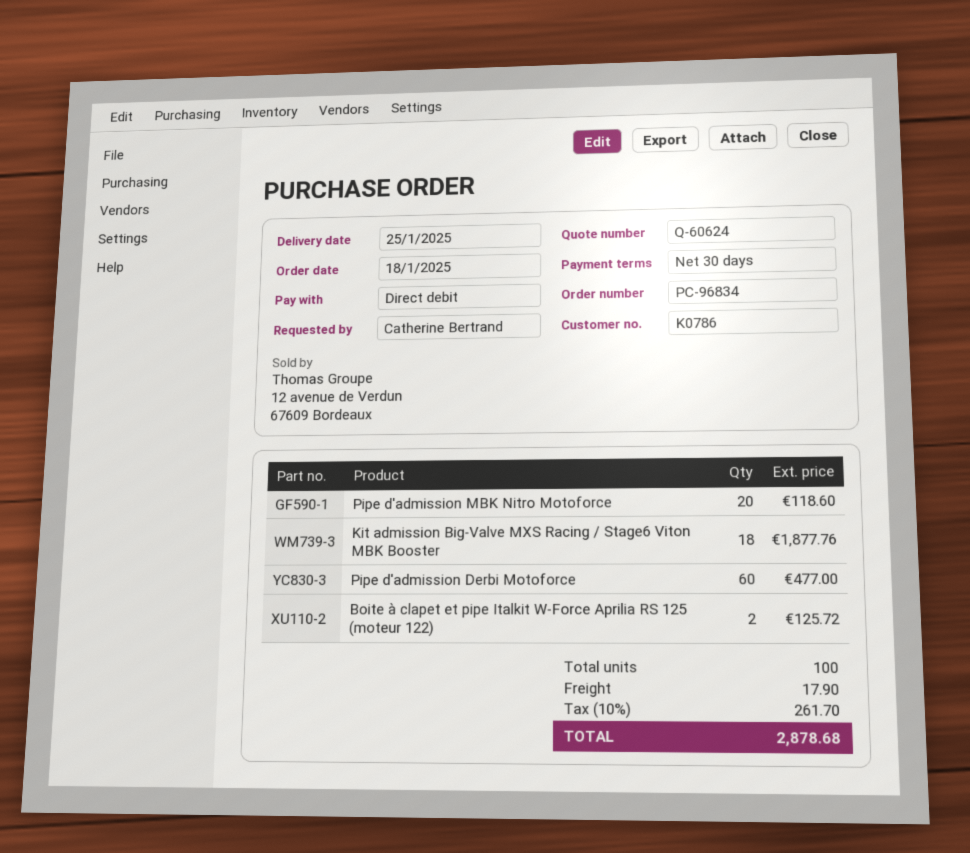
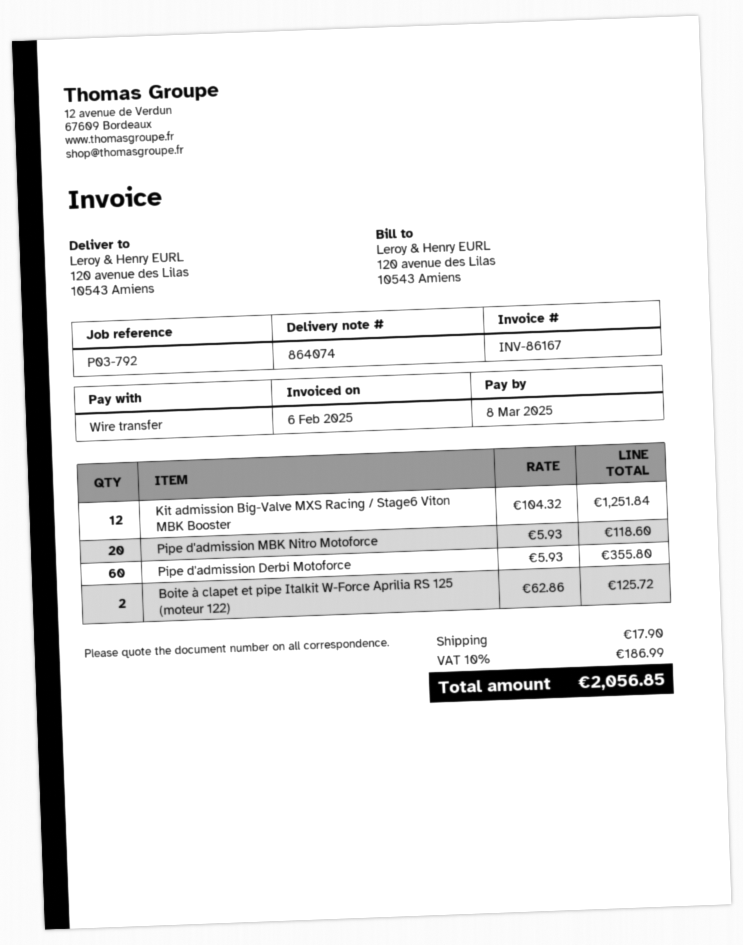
payment method: direct debit -> bank transfer
Kit admission Big-Valve MXS Racing / Stage6 Viton MBK Booster: 18 for 1877.76 -> 12 for 1251.84
Pipe d'admission Derbi Motoforce: 60 for 477.00 -> 60 for 355.80
tax: 10% = 261.70 -> 10% = 186.99
total: 2878.68 -> 2056.85

